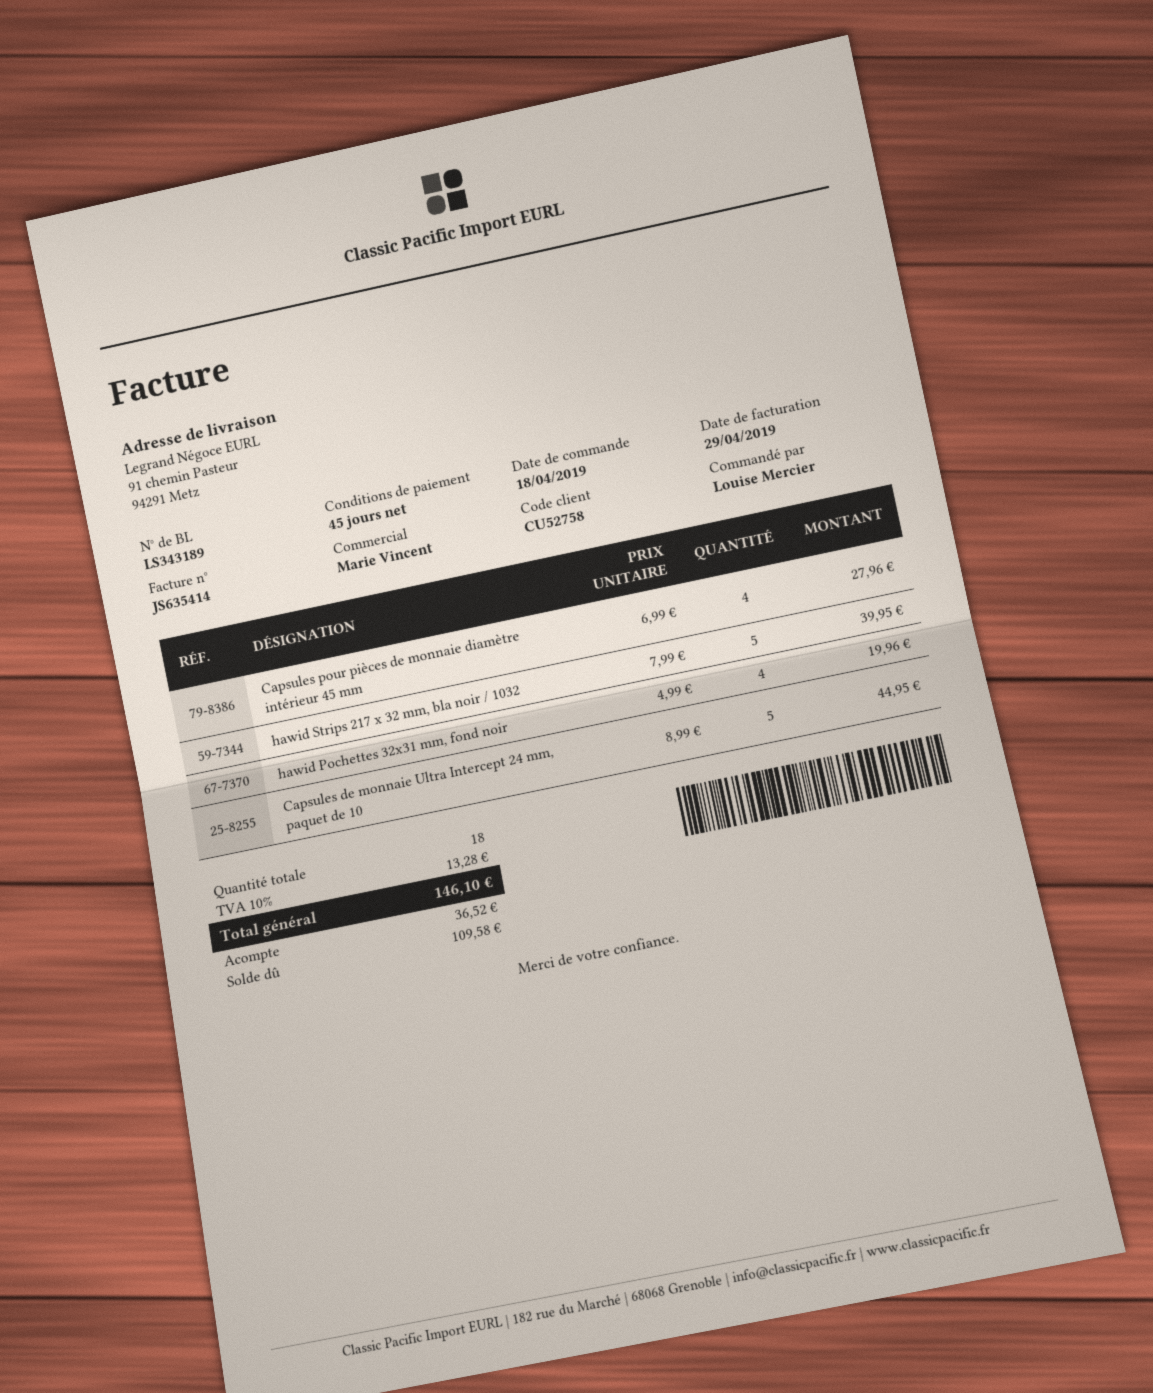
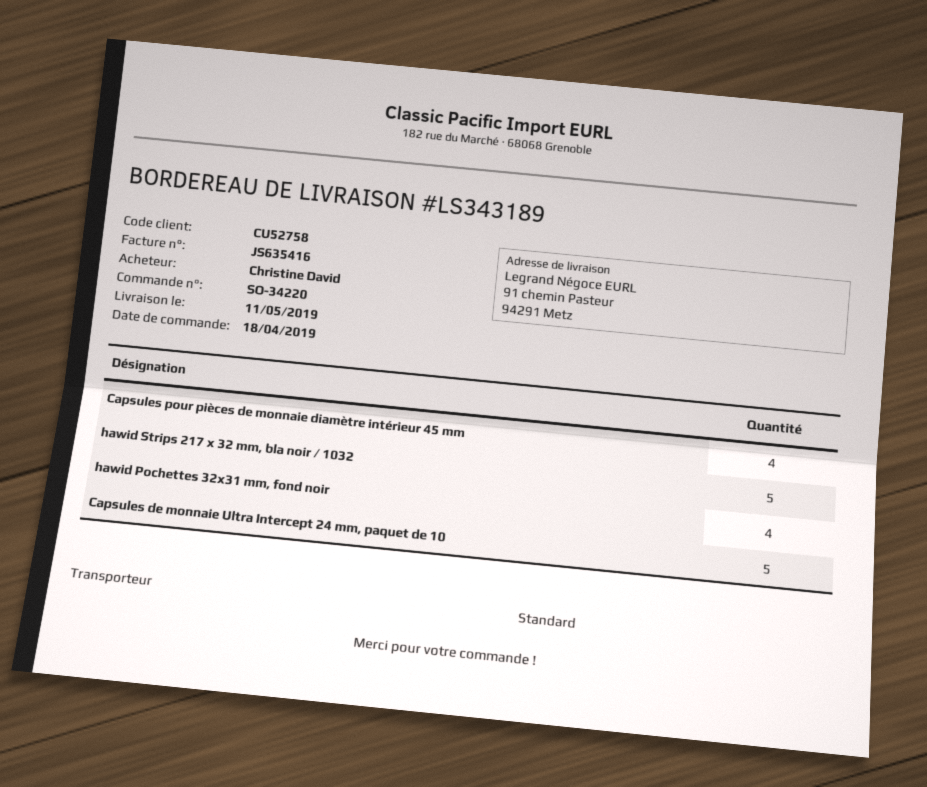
invoice number: JS635414 -> JS635416
ordered by: Louise Mercier -> Christine David

